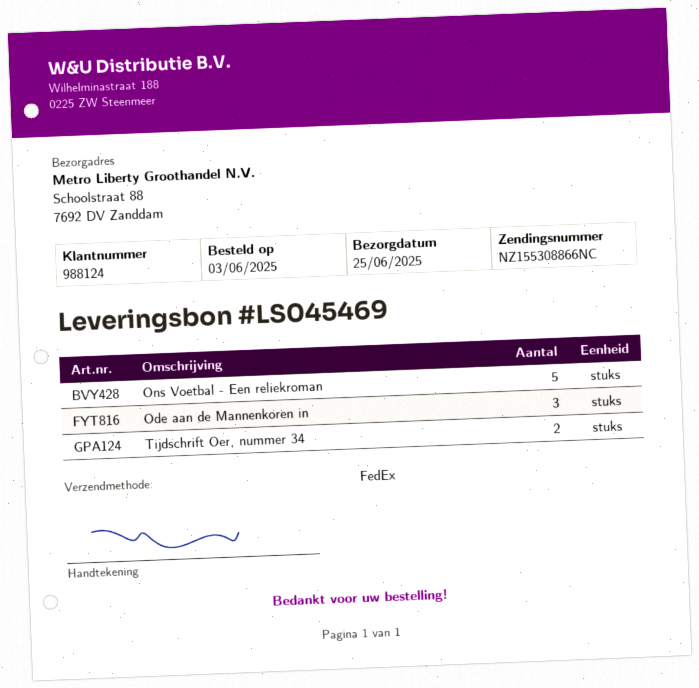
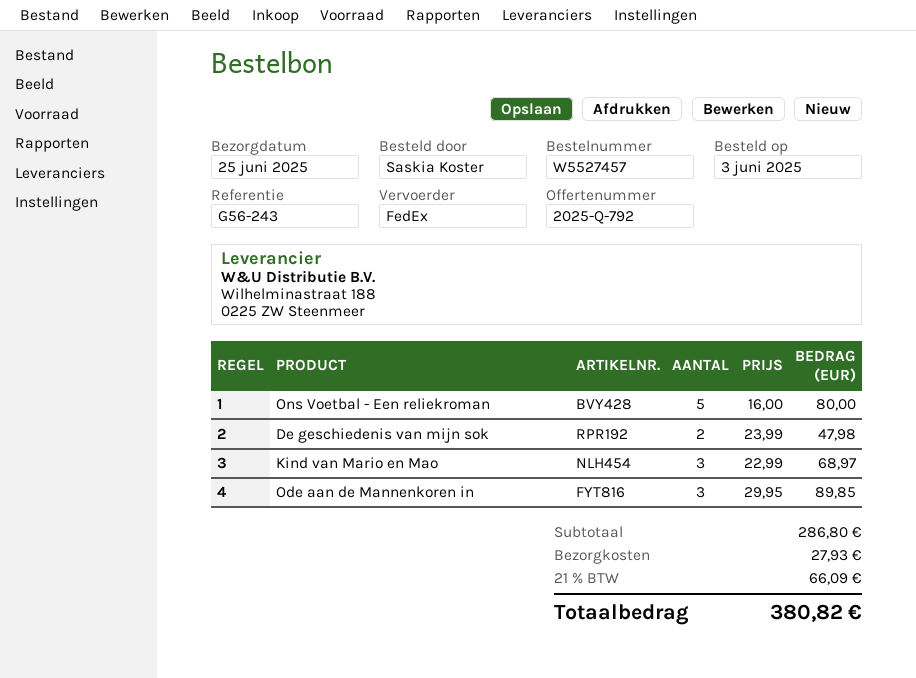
Tijdschrift Oer, nummer 34: 2 -> none
De geschiedenis van mijn sok: none -> 2
Kind van Mario en Mao: none -> 3

